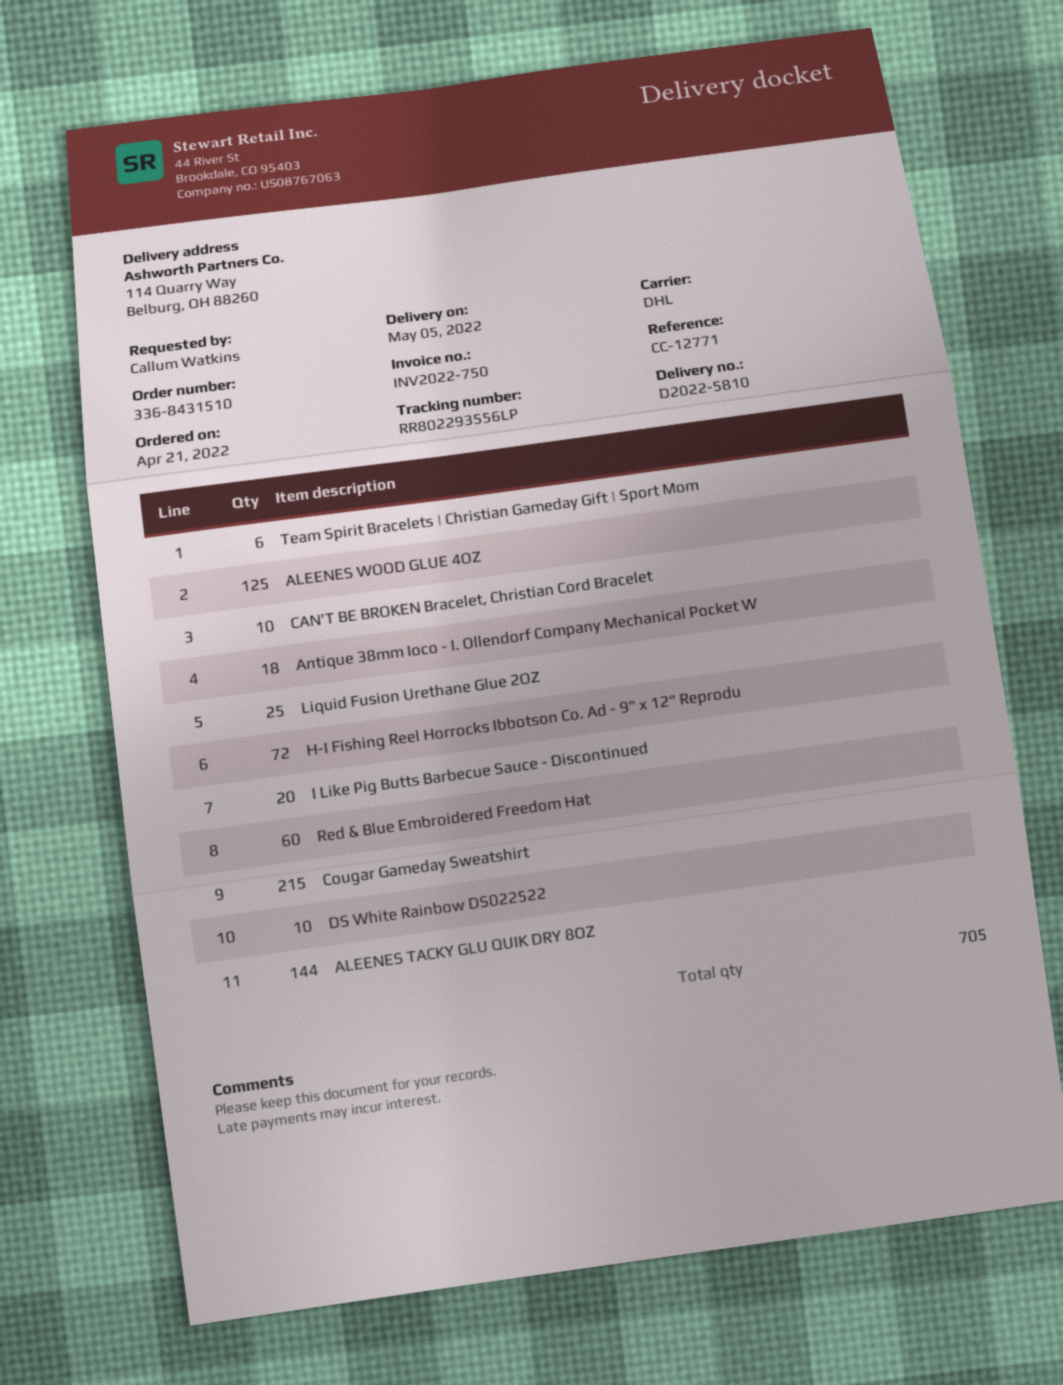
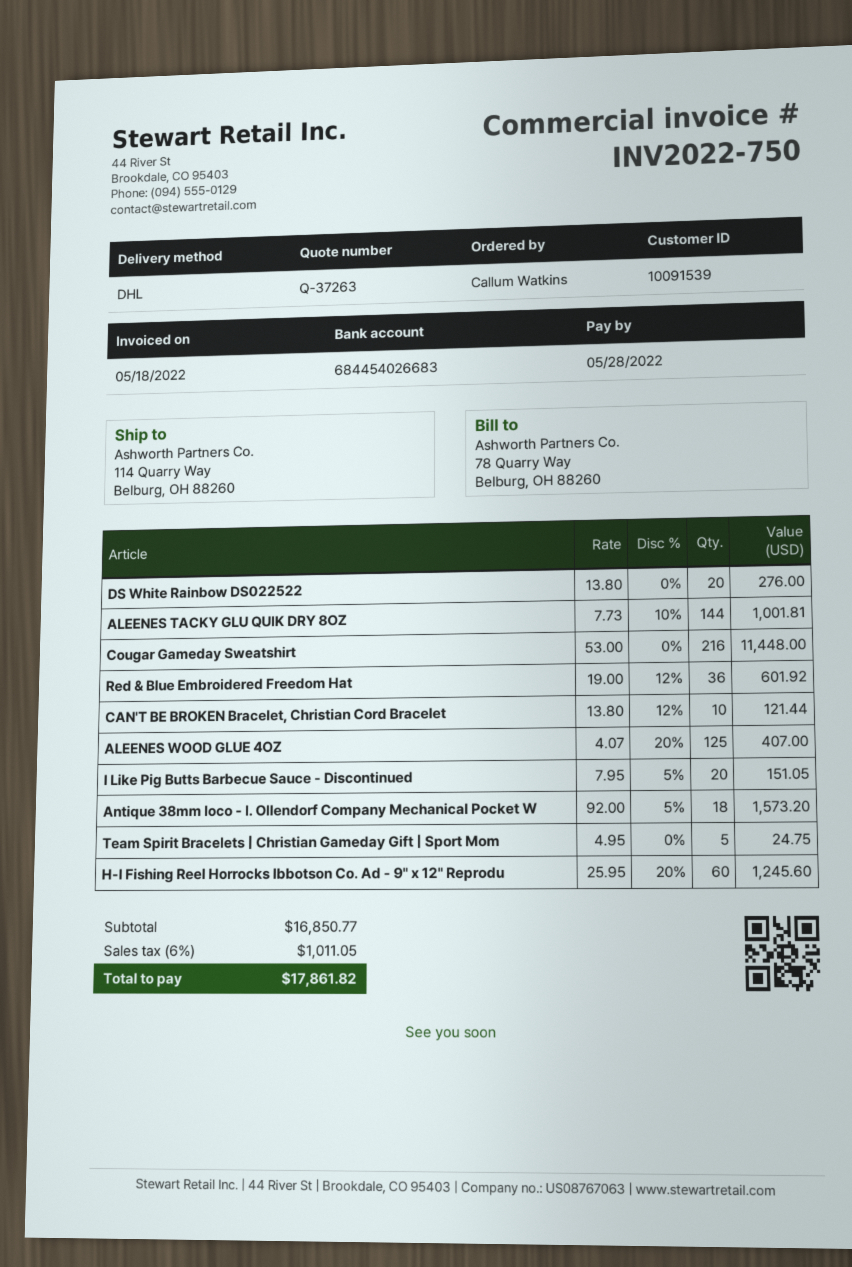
Team Spirit Bracelets | Christian Gameday Gift | Sport Mom: 6 -> 5
Liquid Fusion Urethane Glue 2OZ: 25 -> none
H-I Fishing Reel Horrocks Ibbotson Co. Ad - 9" x 12" Reprodu: 72 -> 60
Red & Blue Embroidered Freedom Hat: 60 -> 36
Cougar Gameday Sweatshirt: 215 -> 216
DS White Rainbow DS022522: 10 -> 20

